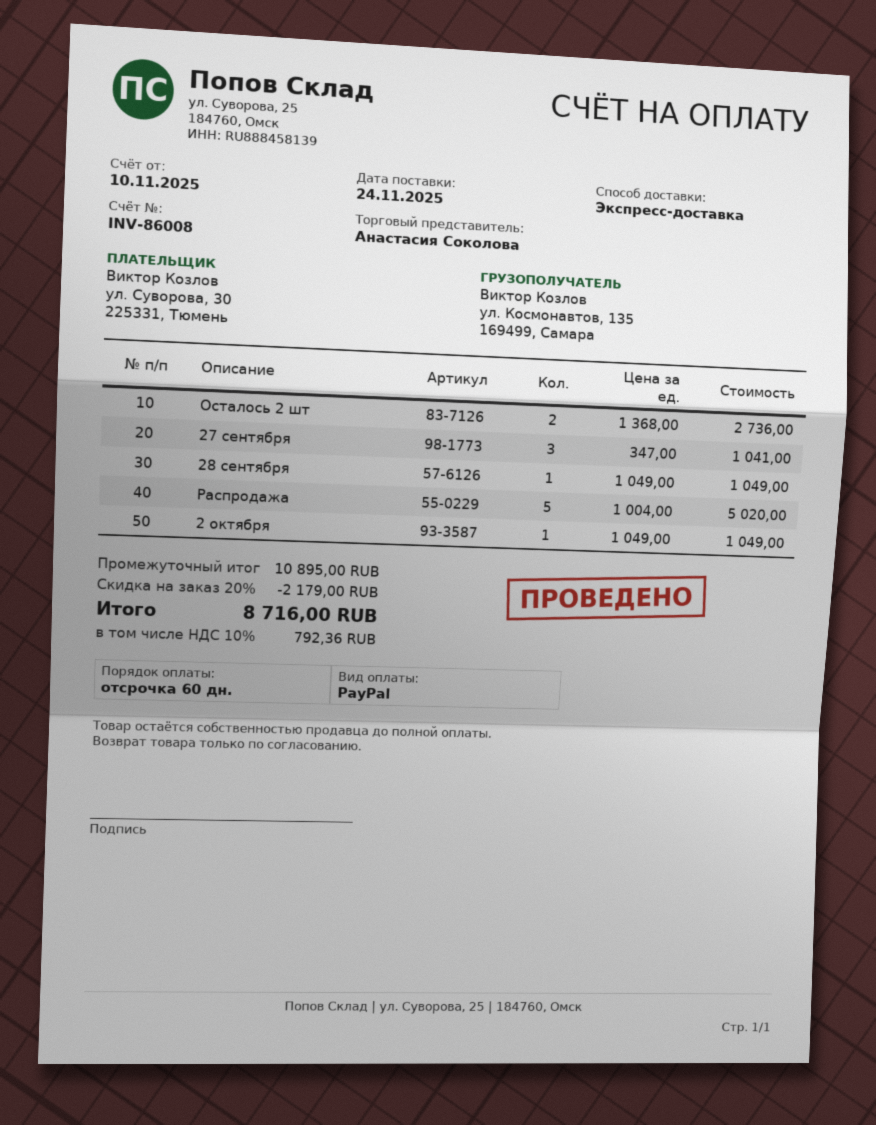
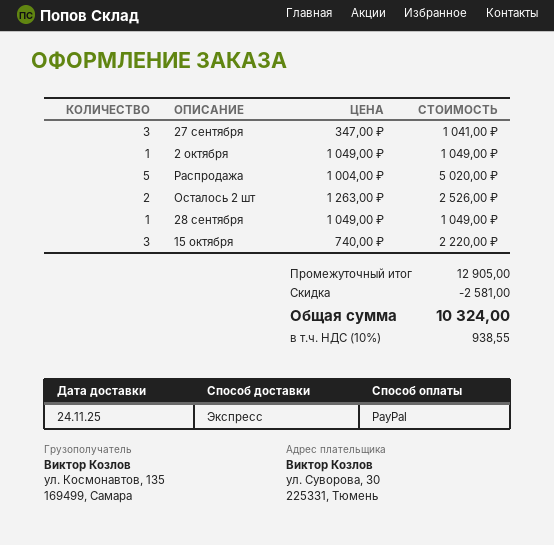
Осталось 2 шт: 2 x 1368.00 = 2736.00 -> 2 x 1263.00 = 2526.00
15 октября: none -> 3 x 740.00 = 2220.00
subtotal: 10895.00 -> 12905.00
discount: 2179.00 -> 2581.00
tax: 10% = 792.36 -> 10% = 938.55
total: 8716.00 -> 10324.00

